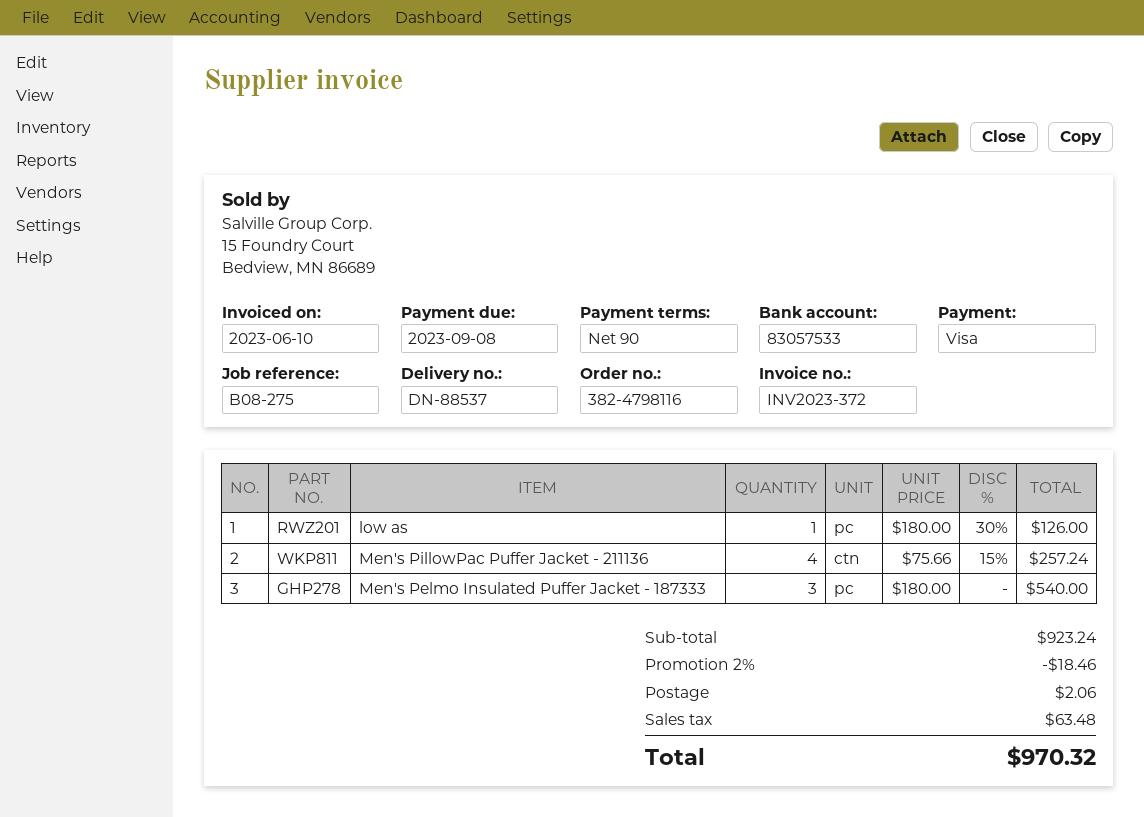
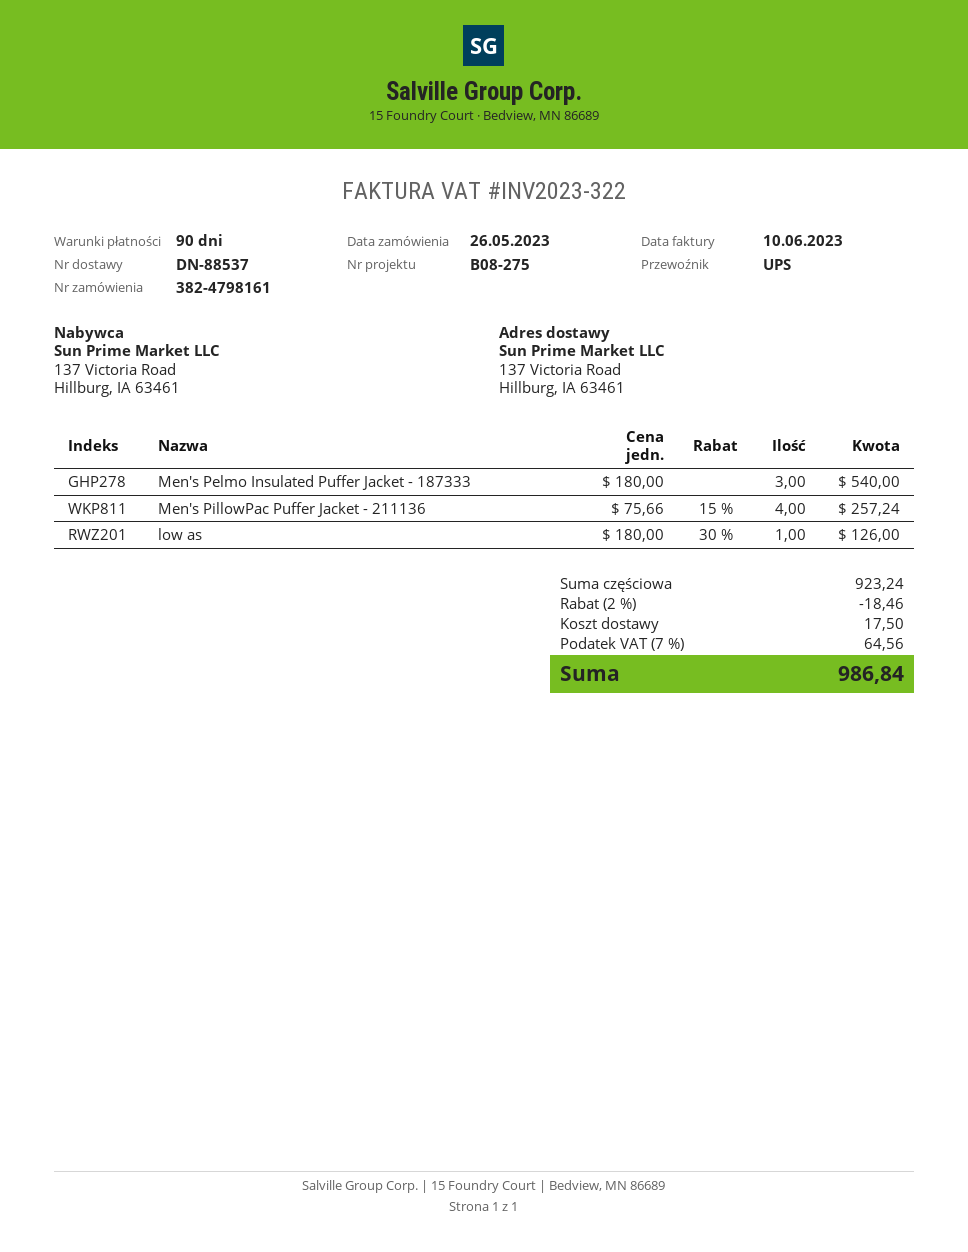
order number: 382-4798116 -> 382-4798161
invoice number: INV2023-372 -> INV2023-322
shipping: 2.06 -> 17.50
tax: 63.48 -> 64.56
total: 970.32 -> 986.84

